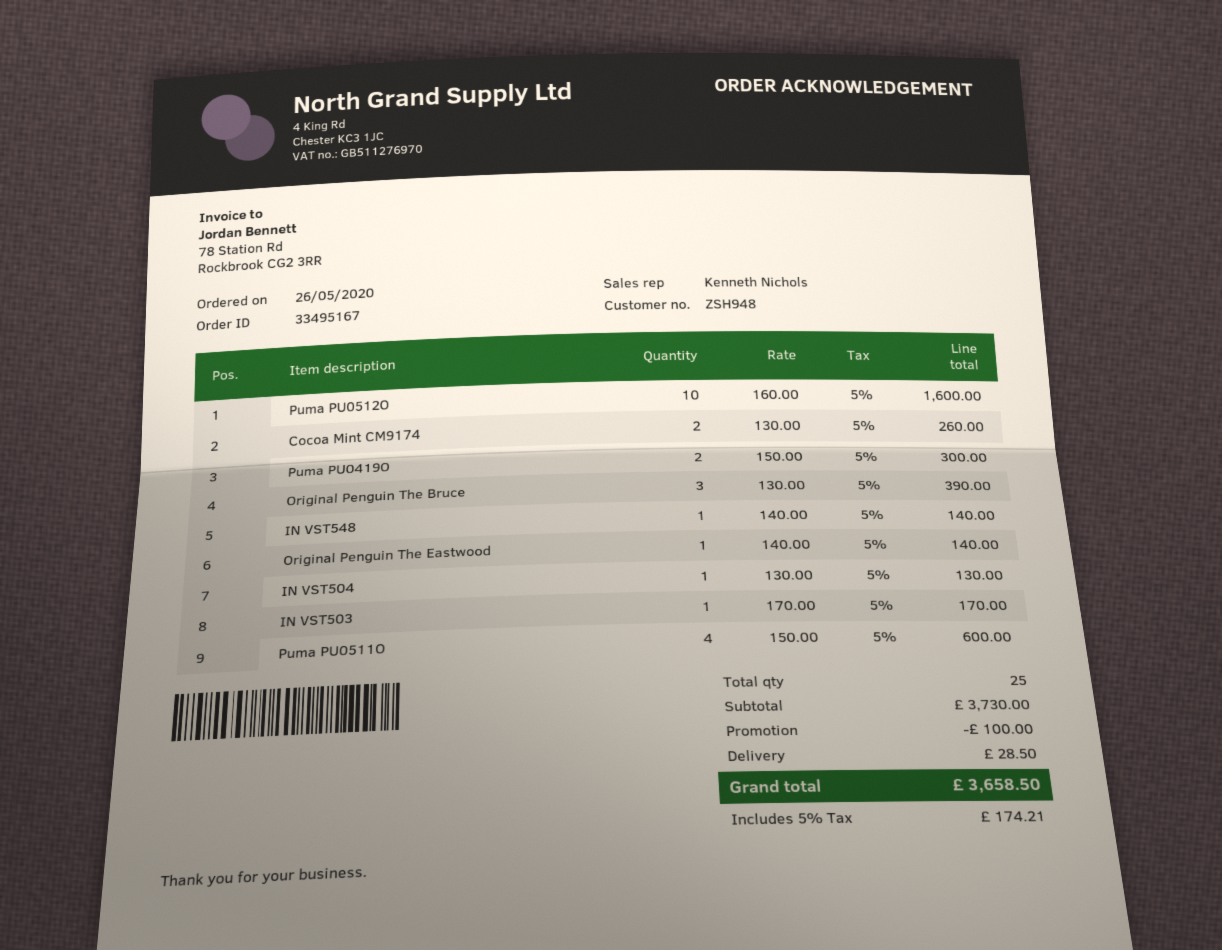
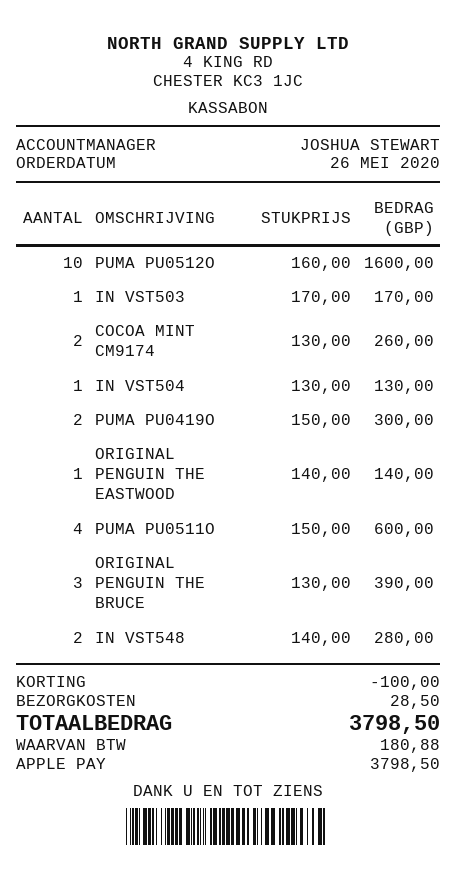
sales rep: Kenneth Nichols -> JOSHUA STEWART
IN VST548: 1 x 140.00 = 140.00 -> 2 x 140.00 = 280.00
tax: 174.21 -> 180.88
total: 3658.50 -> 3798.50

